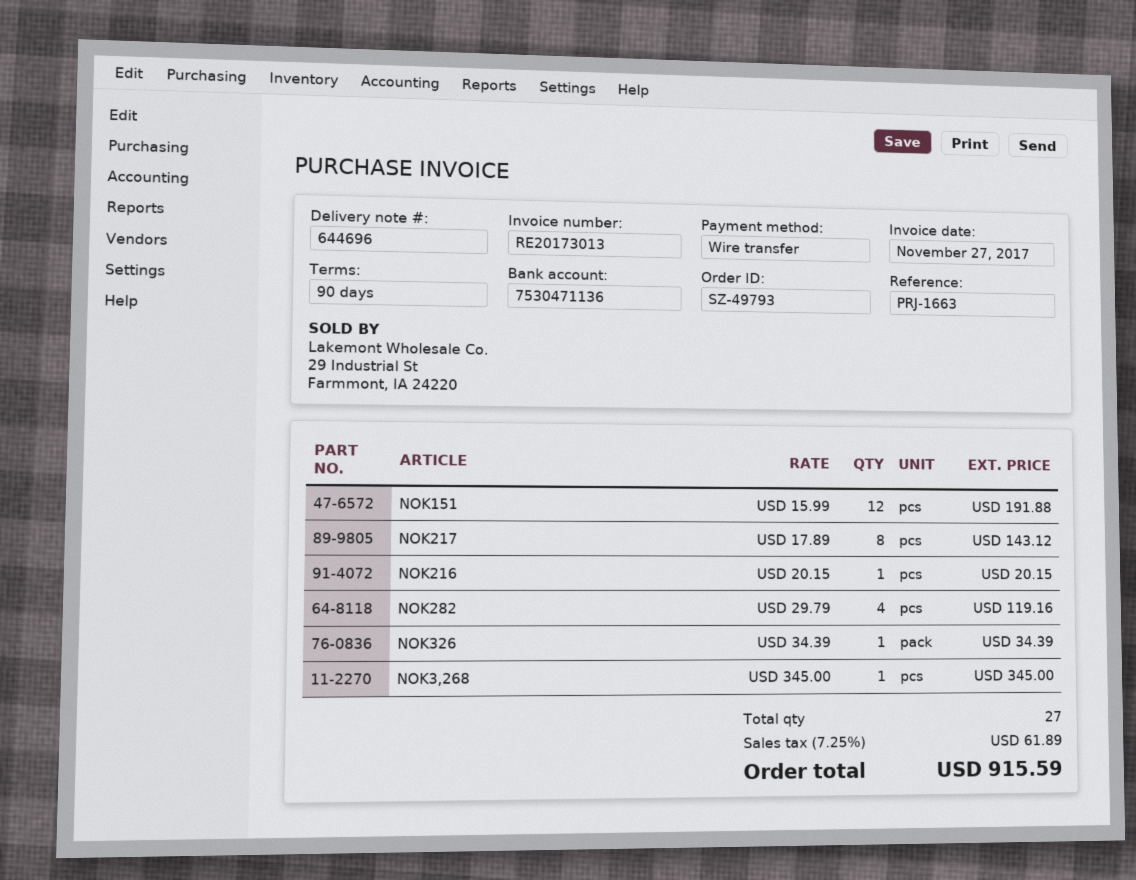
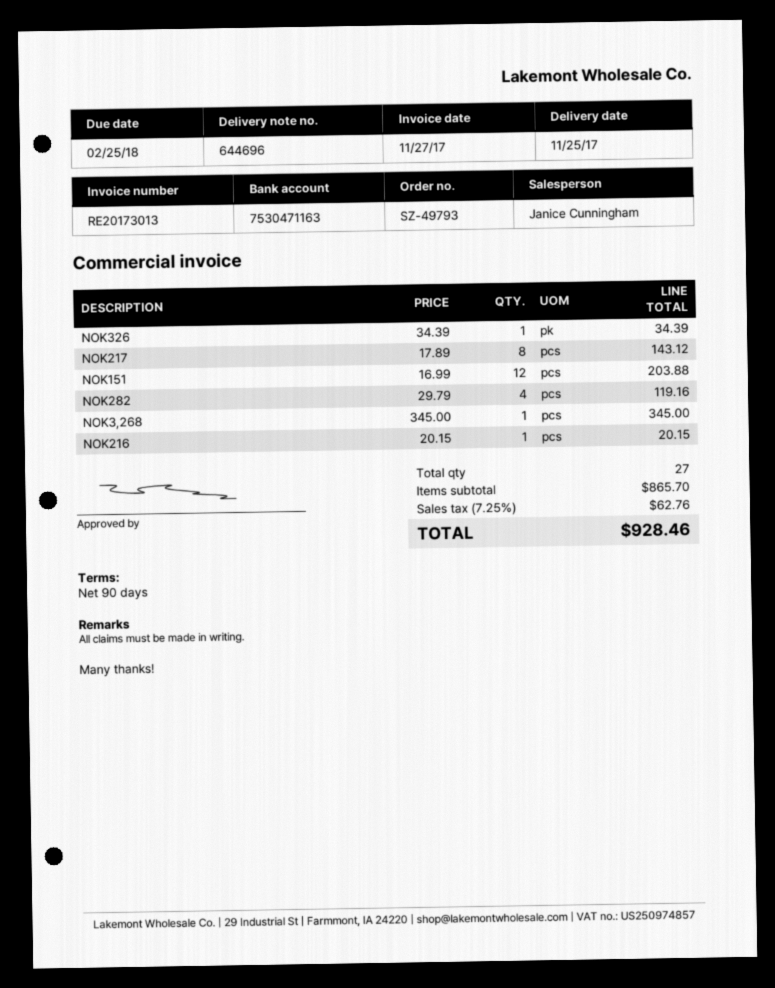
bank account: 7530471136 -> 7530471163
NOK151: 12 x 15.99 = 191.88 -> 12 x 16.99 = 203.88
tax: 7.25% = 61.89 -> 7.25% = 62.76
total: 915.59 -> 928.46

